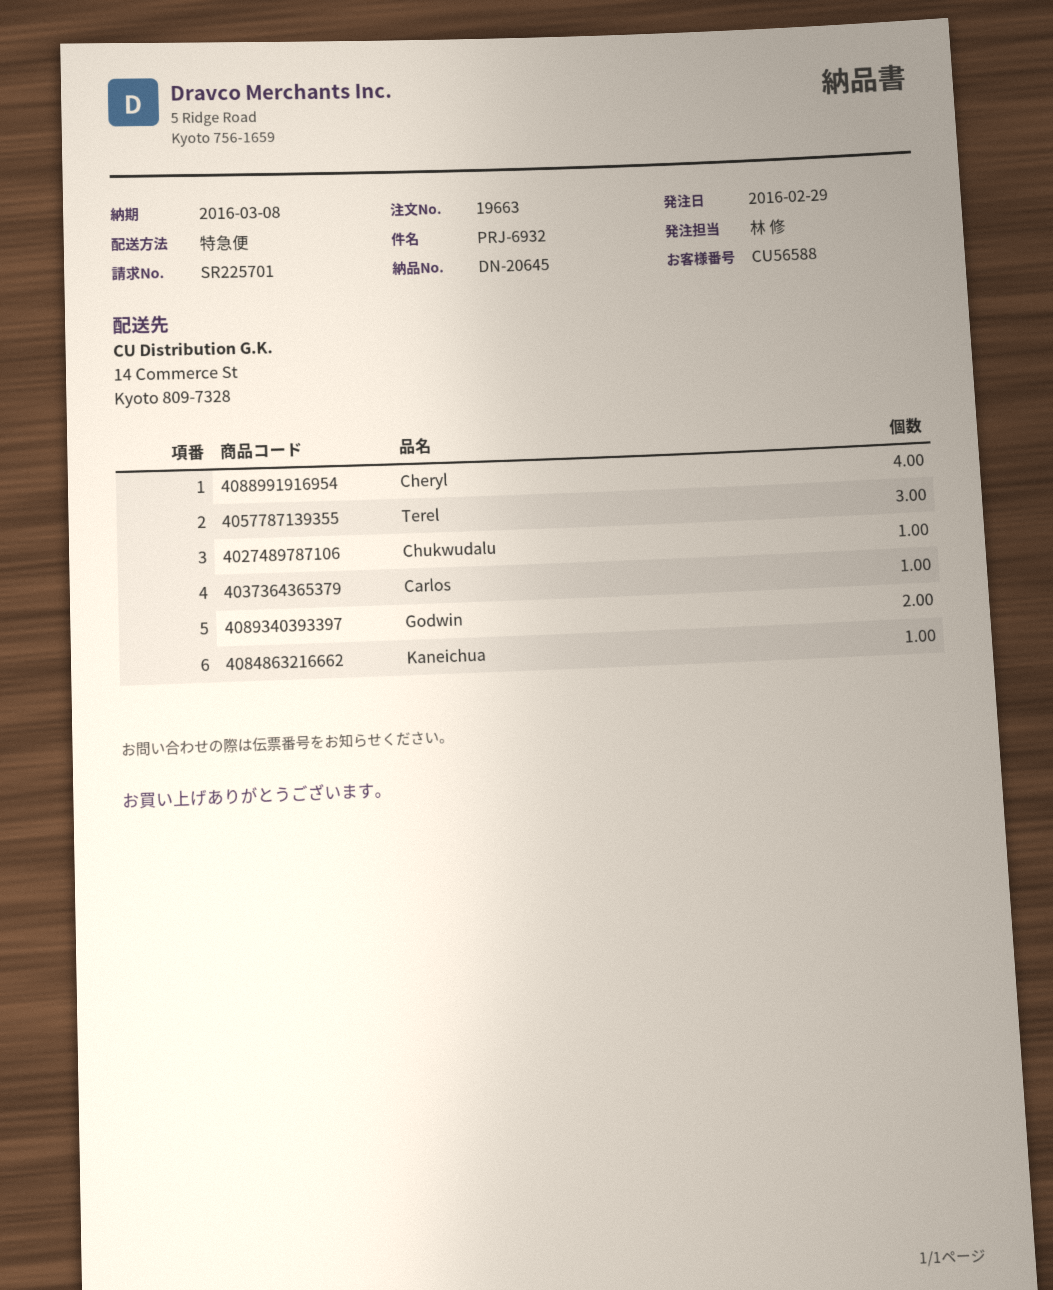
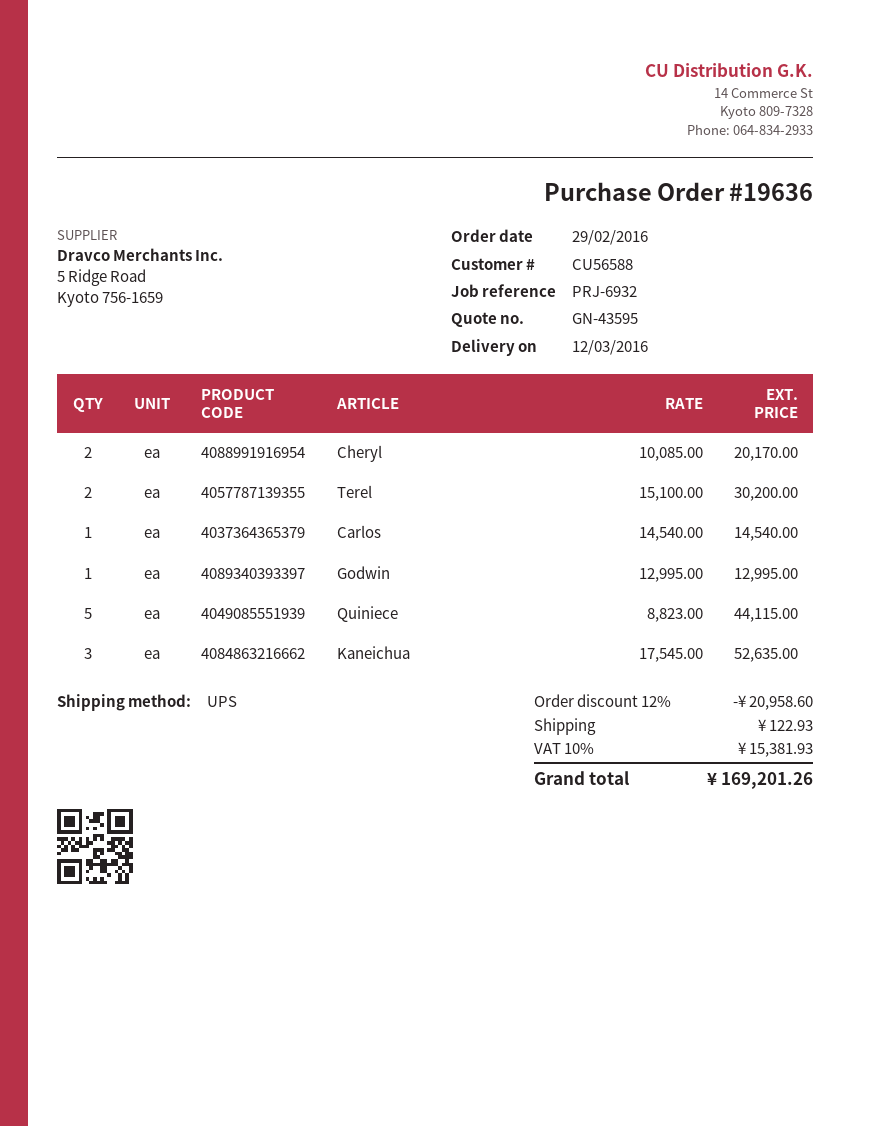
order number: 19663 -> 19636
delivery date: 2016-03-08 -> 2016-03-12
shipping method: express -> UPS
Cheryl: 4 -> 2
Terel: 3 -> 2
Chukwudalu: 1 -> none
Godwin: 2 -> 1
Kaneichua: 1 -> 3
Quiniece: none -> 5

